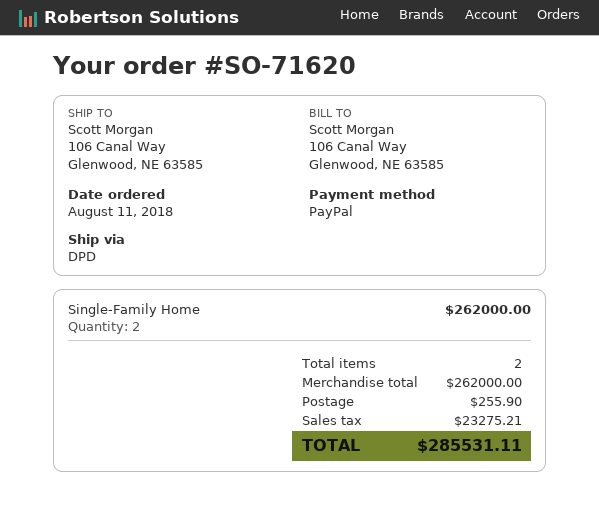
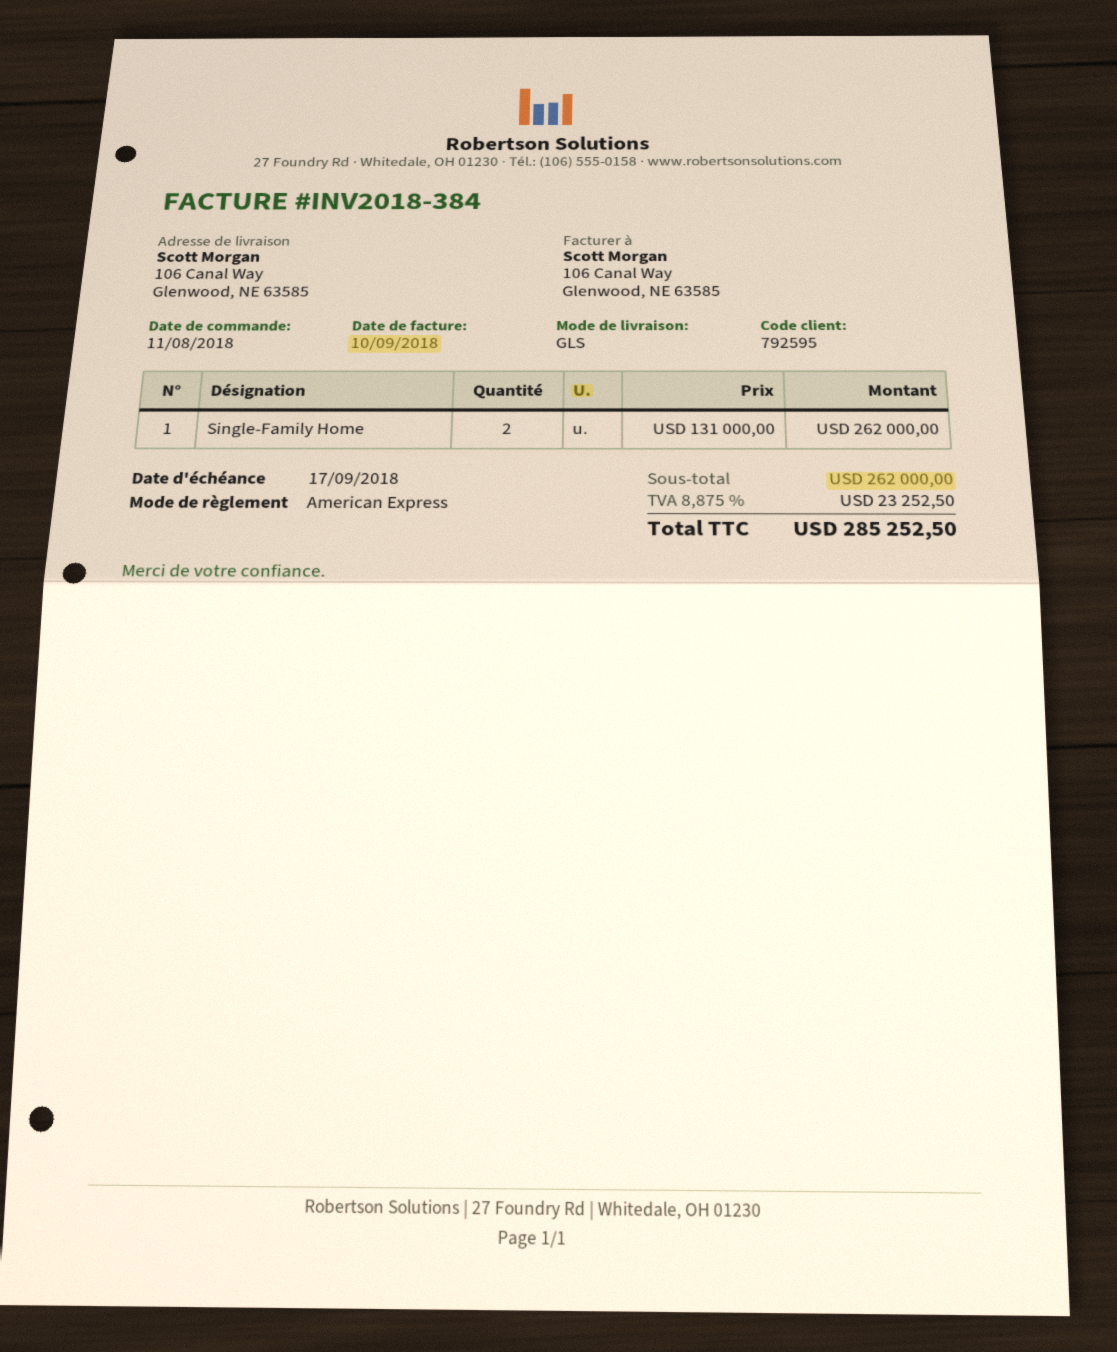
payment method: PayPal -> American Express
shipping method: DPD -> GLS
shipping: 255.90 -> none
tax: 23275.21 -> 23252.50
total: 285531.11 -> 285252.50

